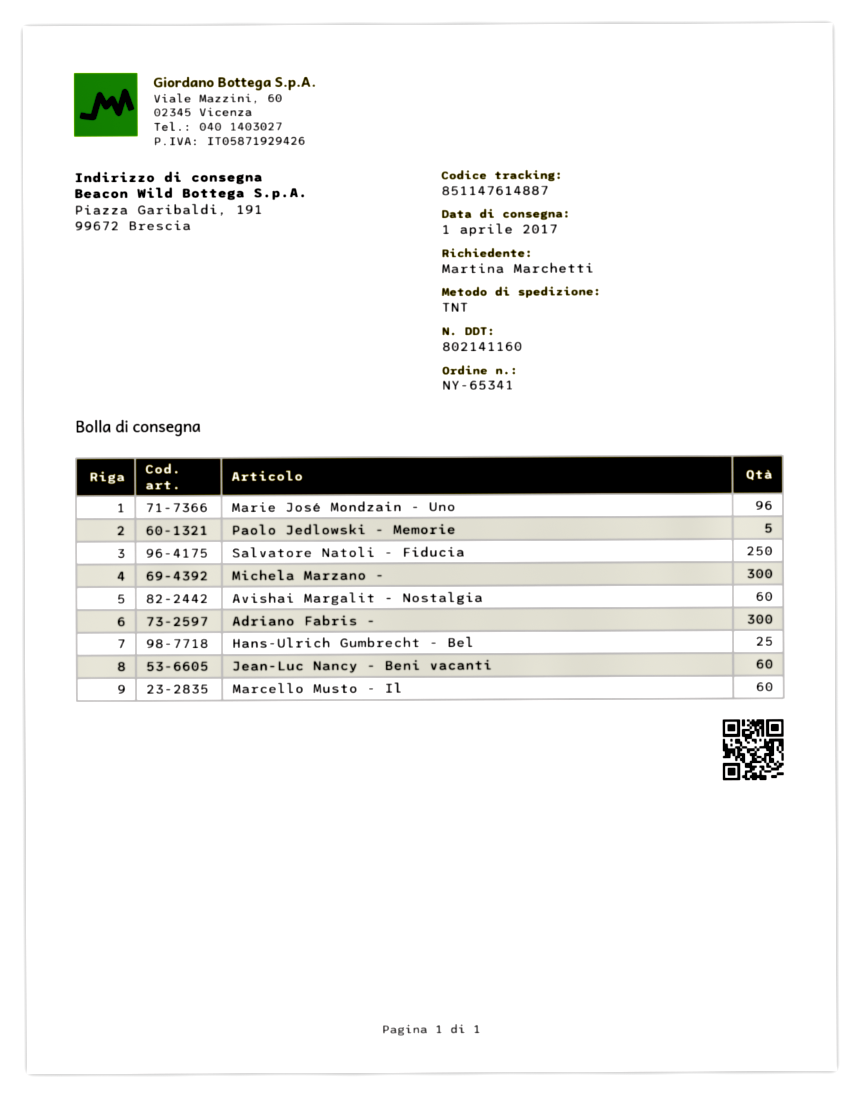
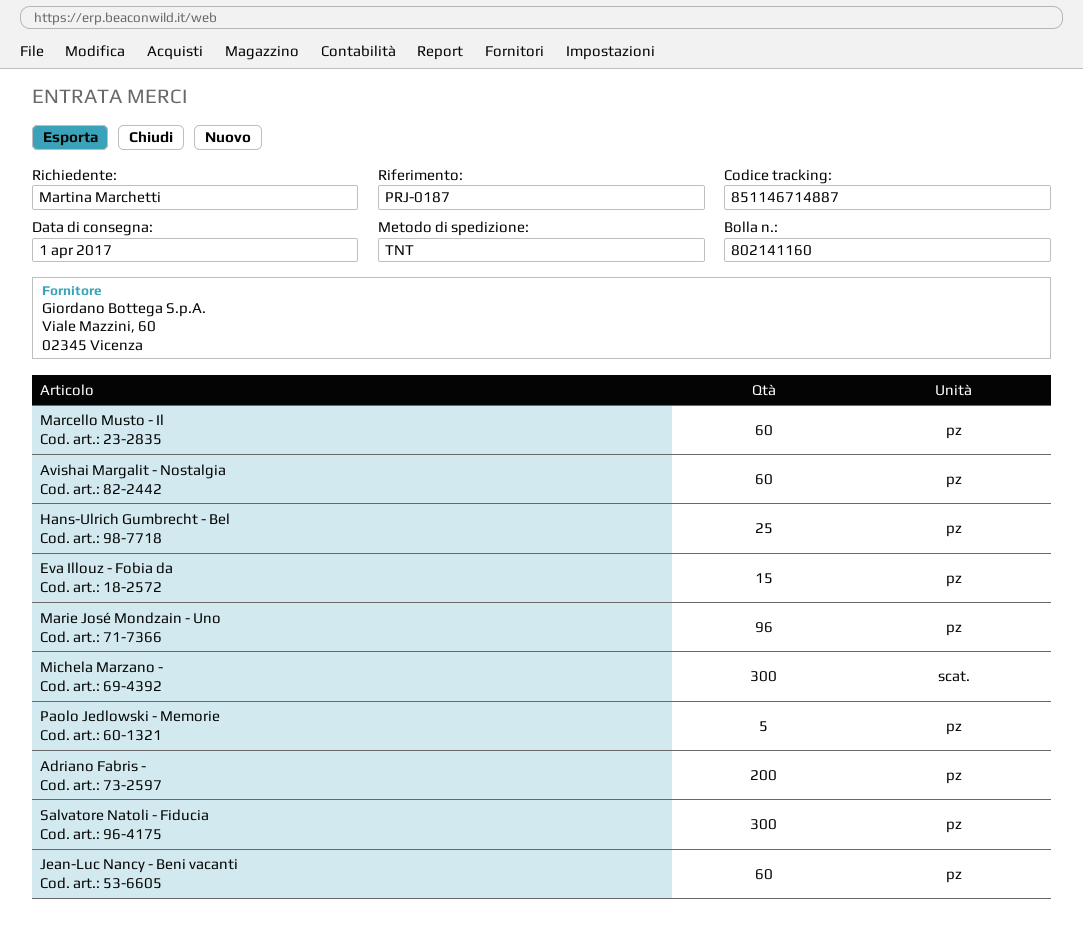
tracking number: 851147614887 -> 851146714887
Salvatore Natoli - Fiducia: 250 -> 300
Adriano Fabris -: 300 -> 200
Eva Illouz - Fobia da: none -> 15

